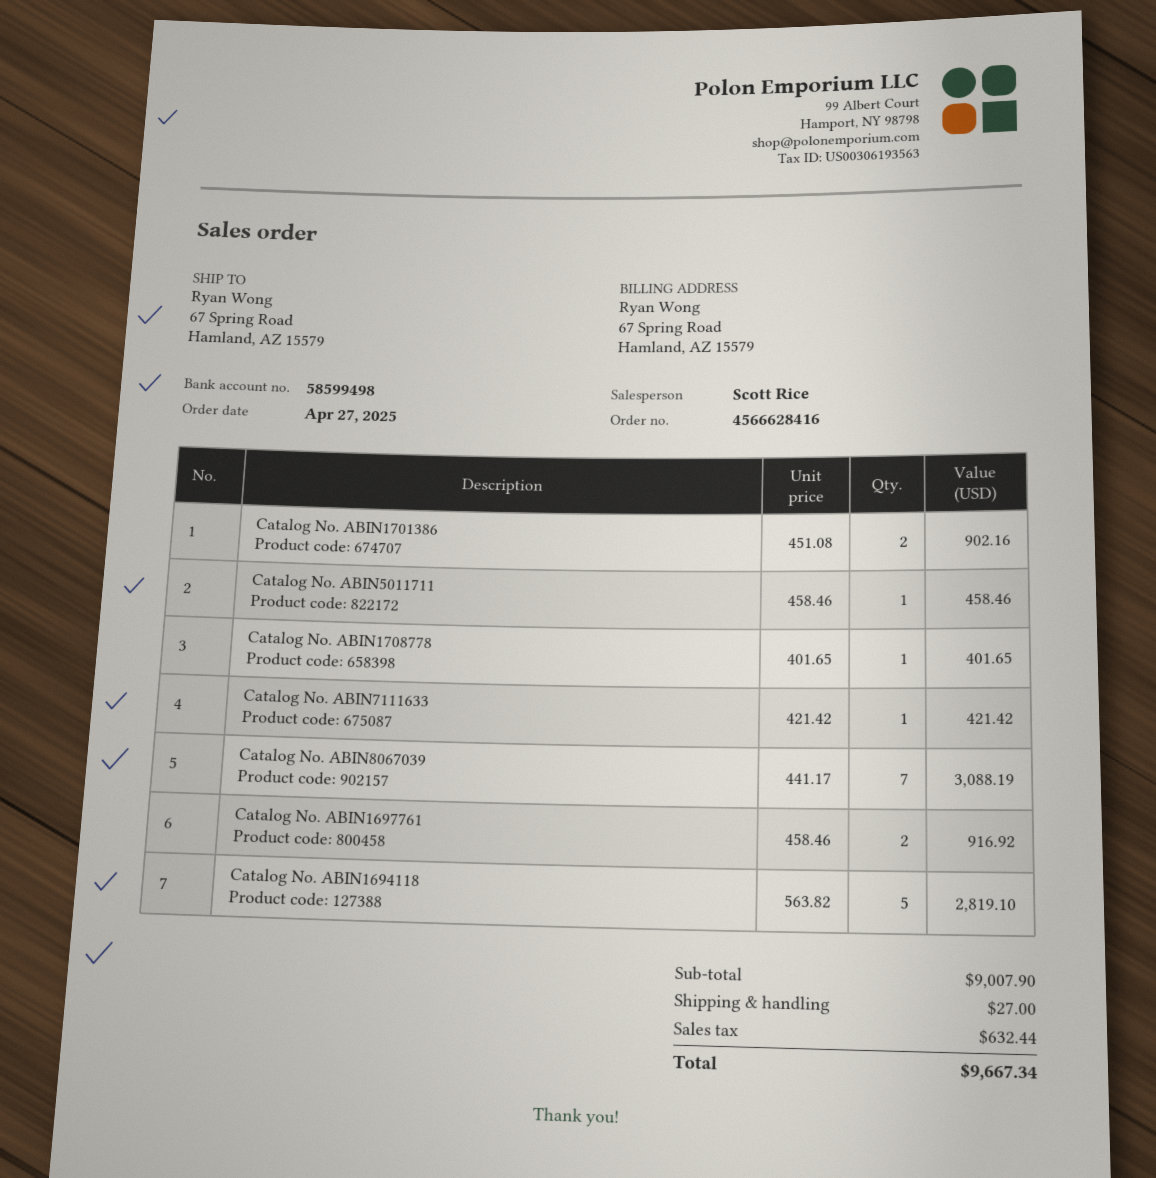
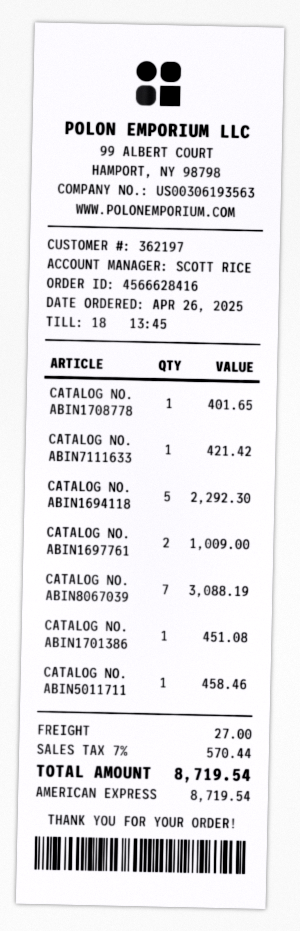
order date: 2025-04-27 -> 2025-04-26
Catalog No. ABIN1701386: 2 for 902.16 -> 1 for 451.08
Catalog No. ABIN1697761: 2 for 916.92 -> 2 for 1009.00
Catalog No. ABIN1694118: 5 for 2819.10 -> 5 for 2292.30
tax: 632.44 -> 570.44
total: 9667.34 -> 8719.54

